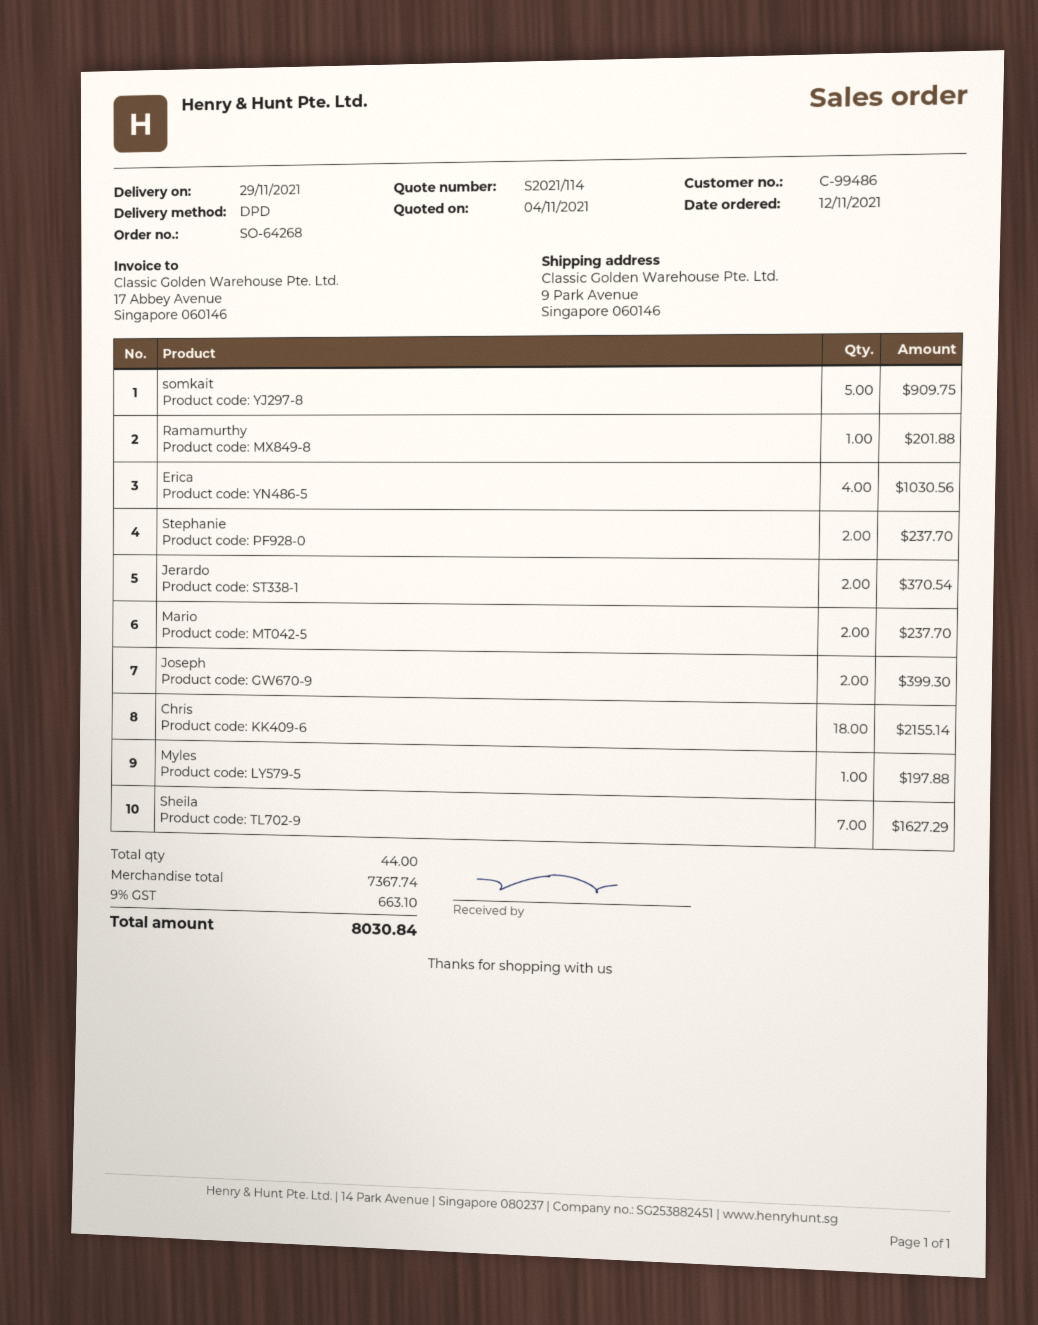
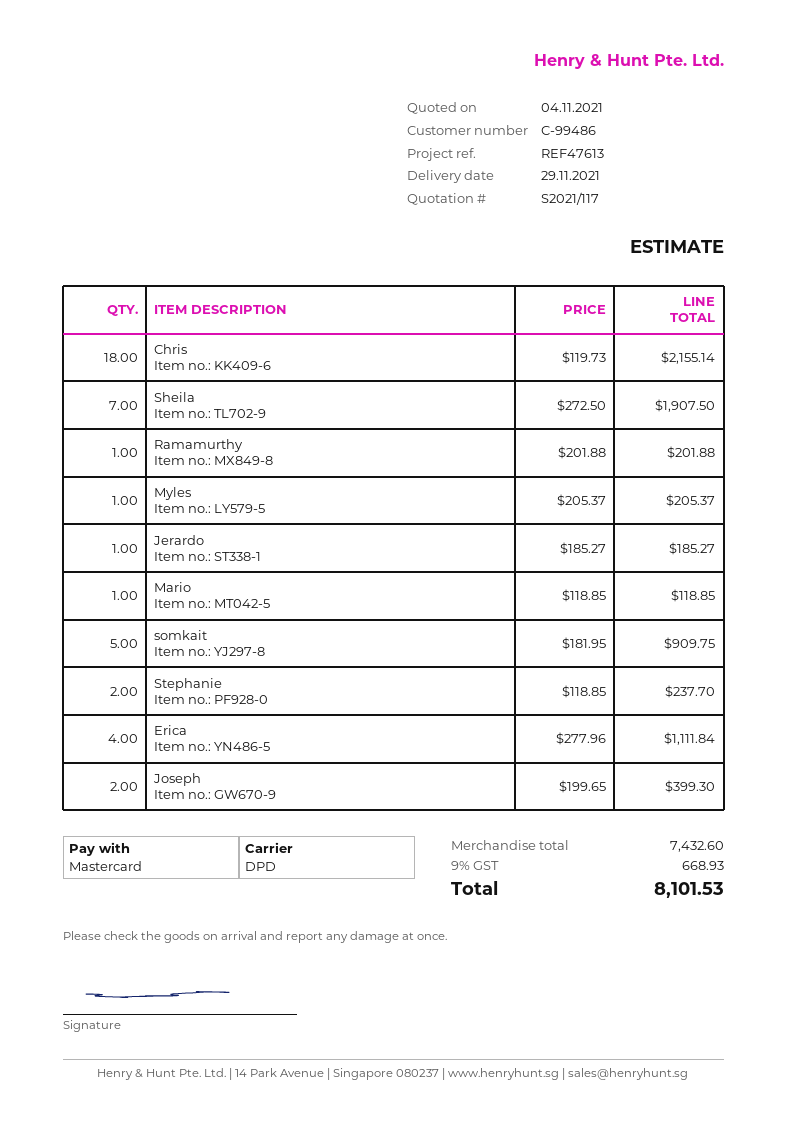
quote number: S2021/114 -> S2021/117
Erica: 4 for 1030.56 -> 4 for 1111.84
Jerardo: 2 for 370.54 -> 1 for 185.27
Mario: 2 for 237.70 -> 1 for 118.85
Myles: 1 for 197.88 -> 1 for 205.37
Sheila: 7 for 1627.29 -> 7 for 1907.50
subtotal: 7367.74 -> 7432.60
tax: 9% = 663.10 -> 9% = 668.93
total: 8030.84 -> 8101.53

